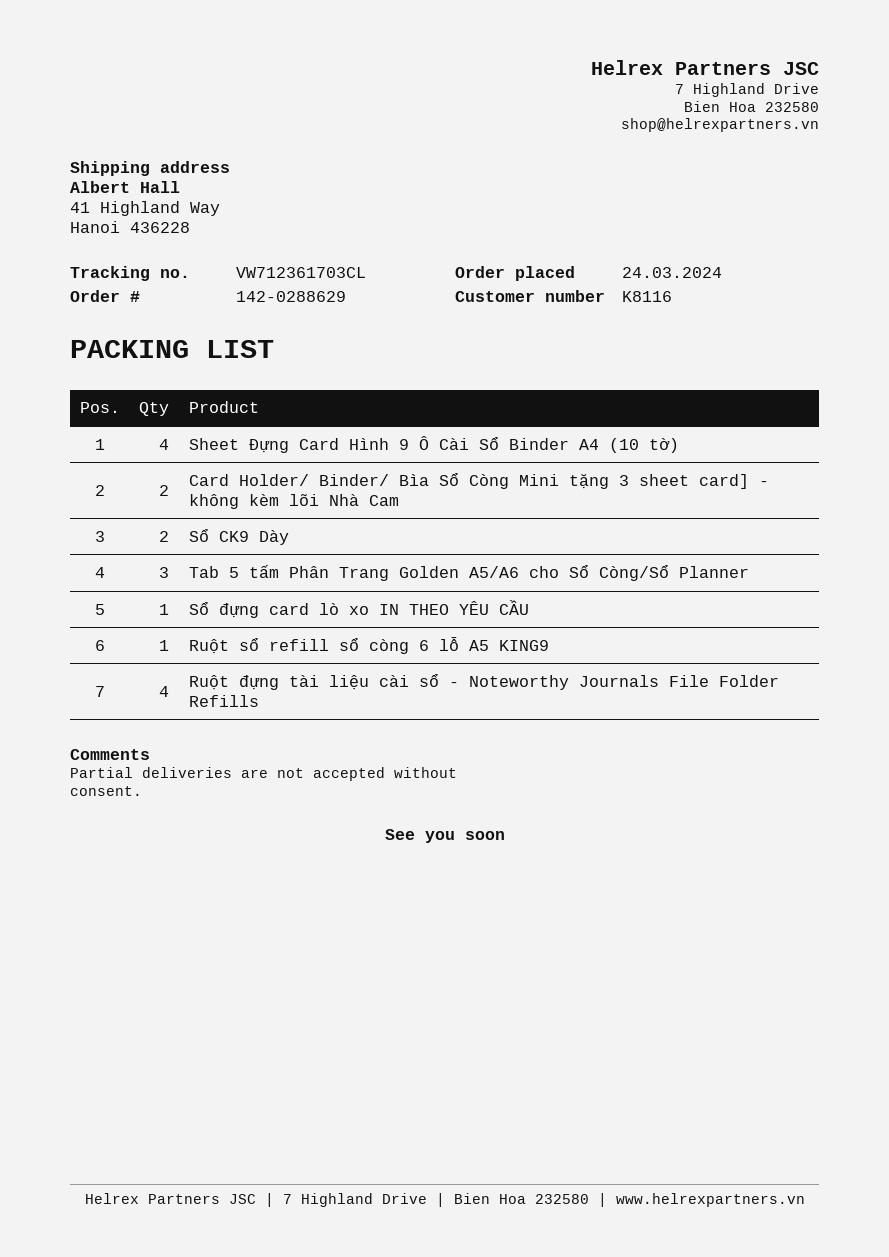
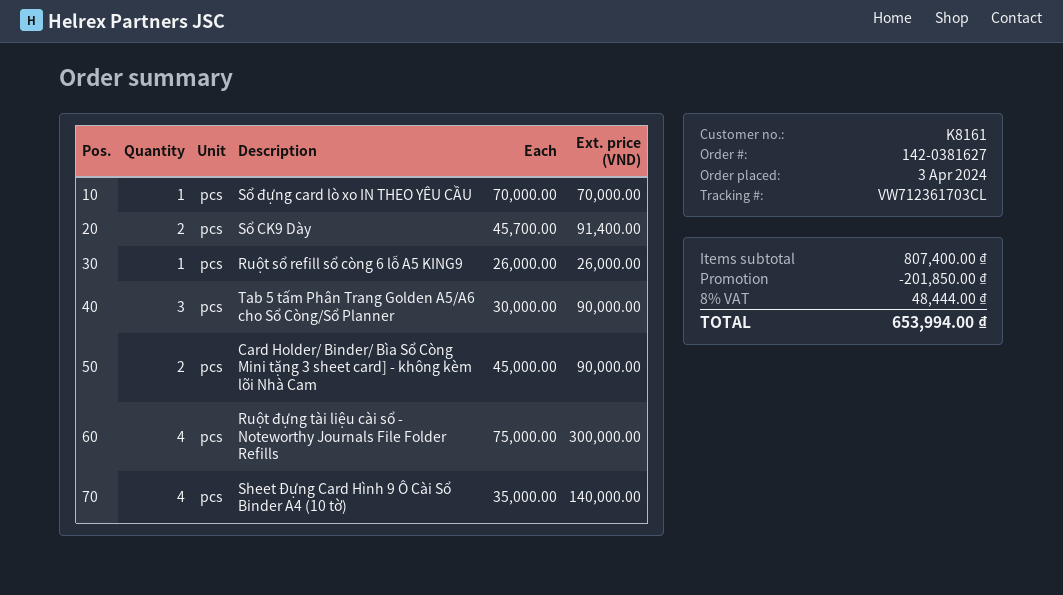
order number: 142-0288629 -> 142-0381627
order date: 2024-03-24 -> 2024-04-03
customer number: K8116 -> K8161

